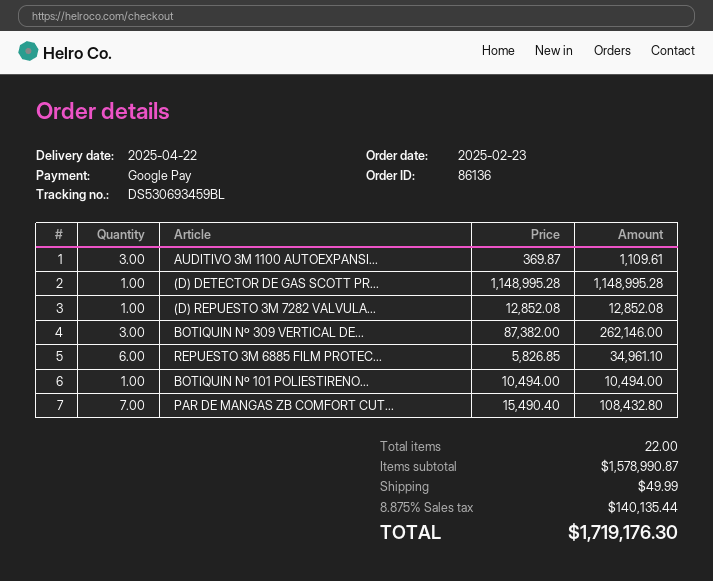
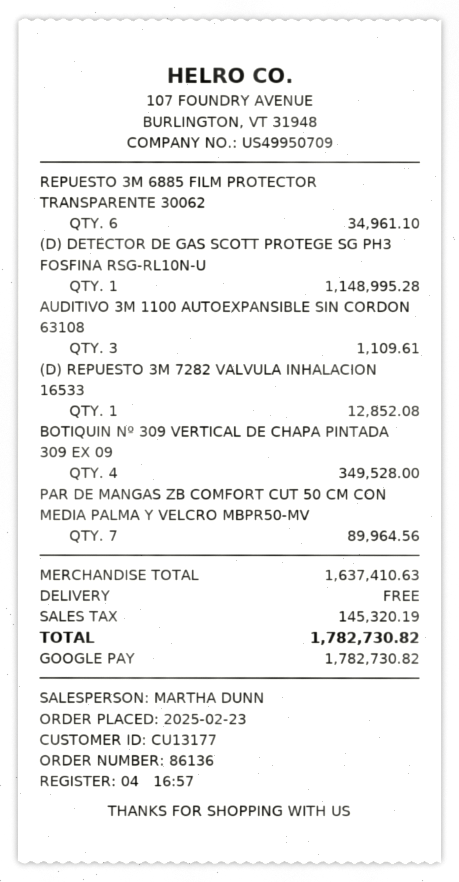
BOTIQUIN Nº 309 VERTICAL DE...: 3 for 262146.00 -> 4 for 349528.00
BOTIQUIN Nº 101 POLIESTIRENO...: 1 for 10494.00 -> none
PAR DE MANGAS ZB COMFORT CUT...: 7 for 108432.80 -> 7 for 89964.56
subtotal: 1578990.87 -> 1637410.63
shipping: 49.99 -> 0.00
tax: 140135.44 -> 145320.19
total: 1719176.30 -> 1782730.82

